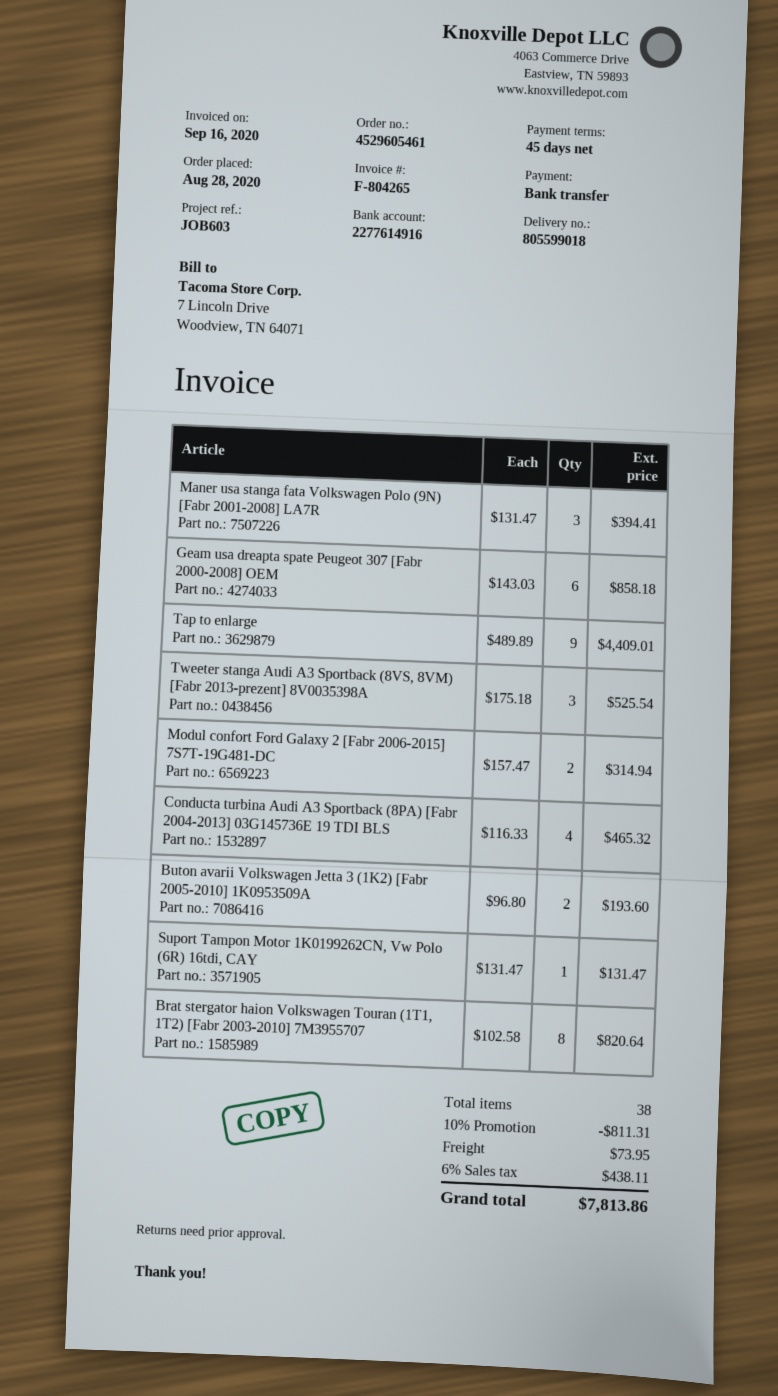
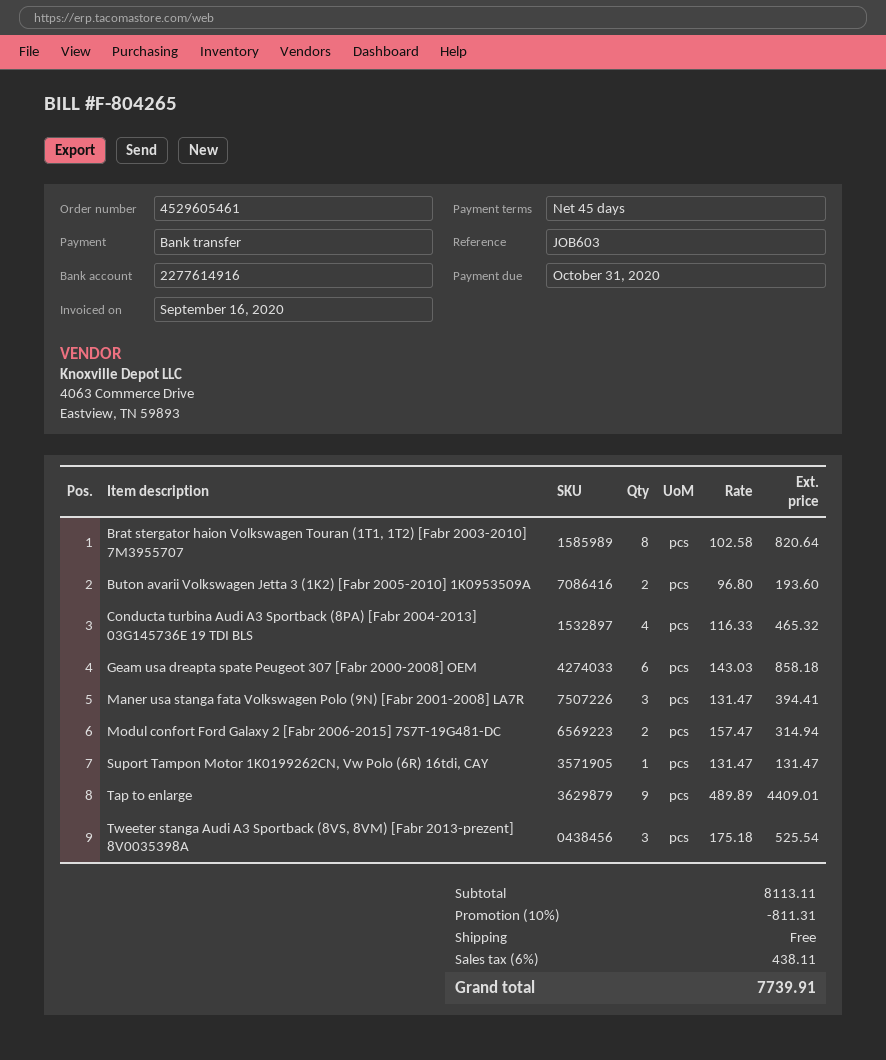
shipping: 73.95 -> 0.00
total: 7813.86 -> 7739.91

